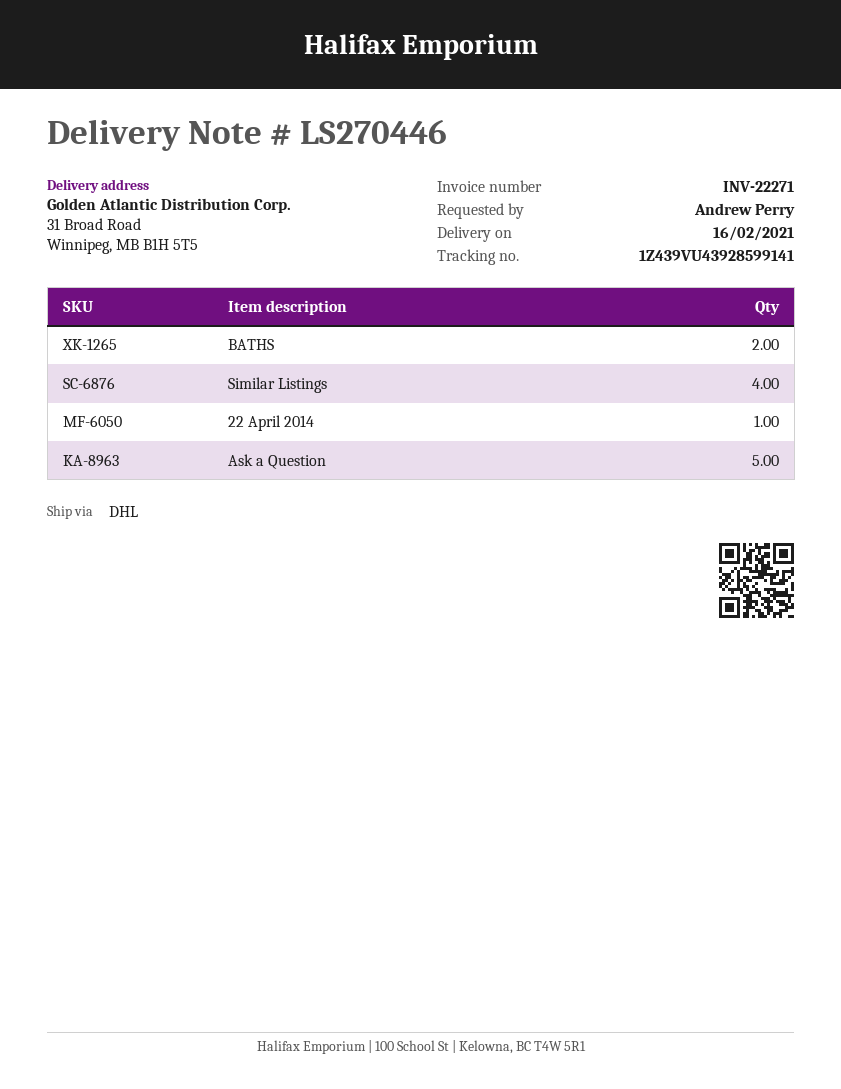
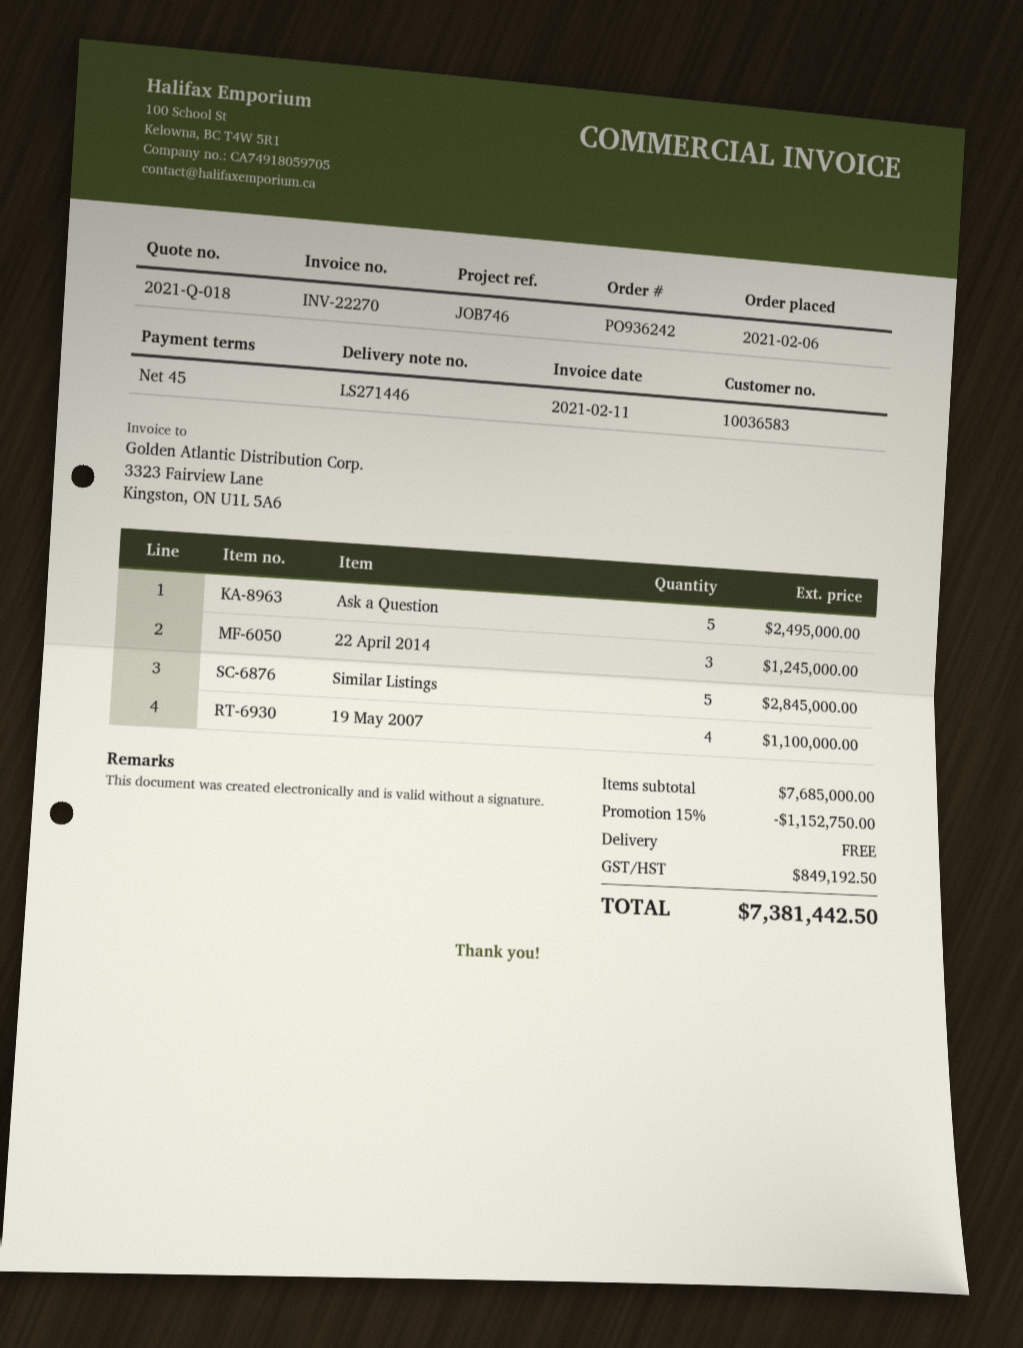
delivery note number: LS270446 -> LS271446
invoice number: INV-22271 -> INV-22270
BATHS: 2 -> none
Similar Listings: 4 -> 5
22 April 2014: 1 -> 3
19 May 2007: none -> 4

